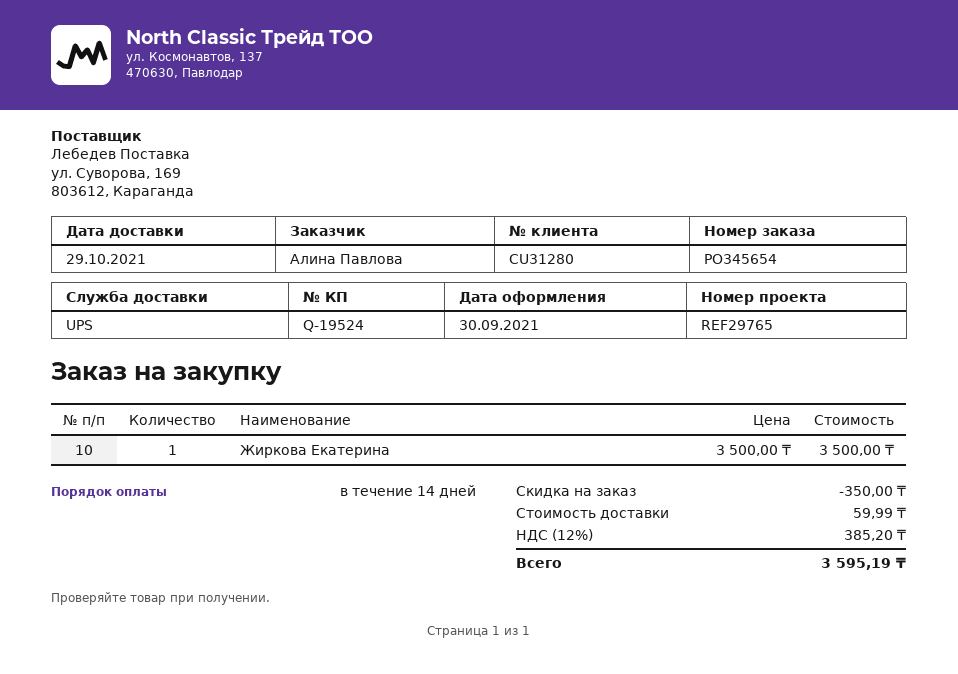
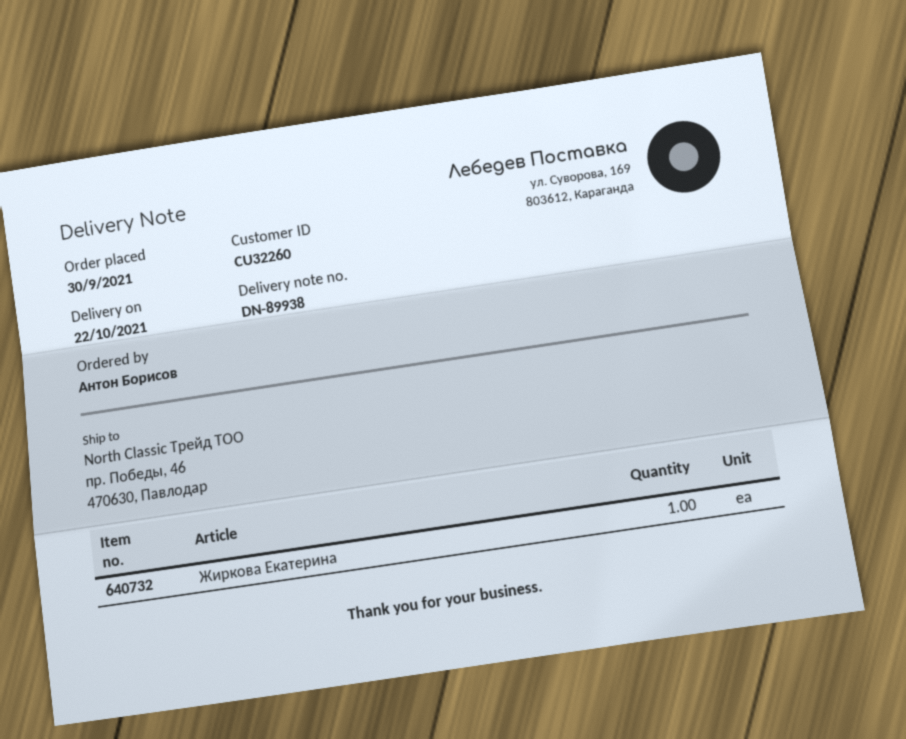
delivery date: 2021-10-29 -> 2021-10-22
customer number: CU31280 -> CU32260
ordered by: Алина Павлова -> Антон Борисов

